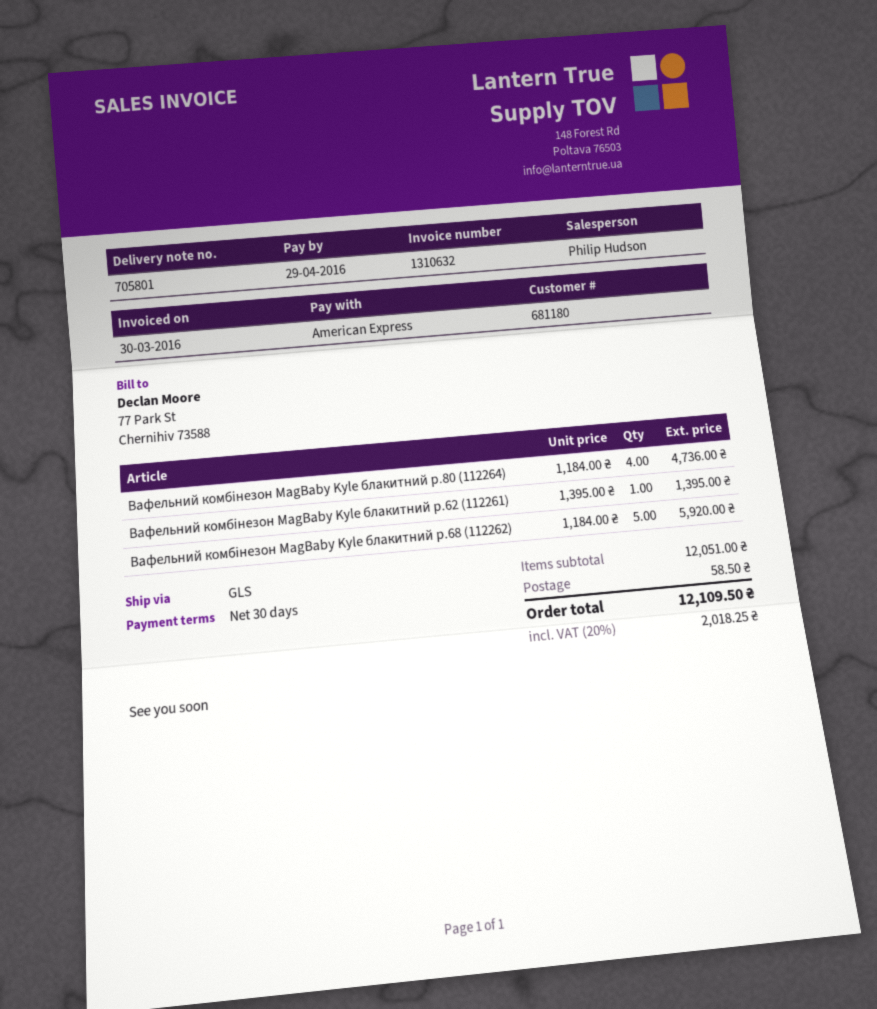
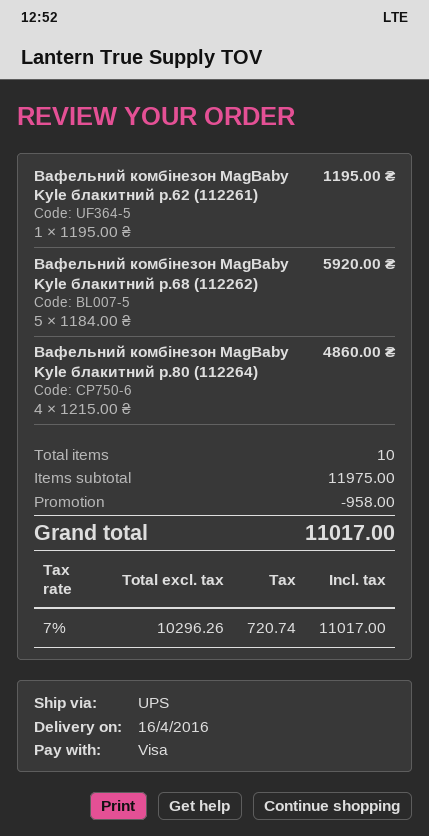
payment method: American Express -> Visa
shipping method: GLS -> UPS
Вафельний комбінезон MagBaby Kyle блакитний р.80 (112264): 4 x 1184.00 = 4736.00 -> 4 x 1215.00 = 4860.00
Вафельний комбінезон MagBaby Kyle блакитний р.62 (112261): 1 x 1395.00 = 1395.00 -> 1 x 1195.00 = 1195.00
subtotal: 12051.00 -> 11975.00
discount: none -> 958.00
shipping: 58.50 -> none
tax: 20% = 2018.25 -> 7% = 720.74
total: 12109.50 -> 11017.00

